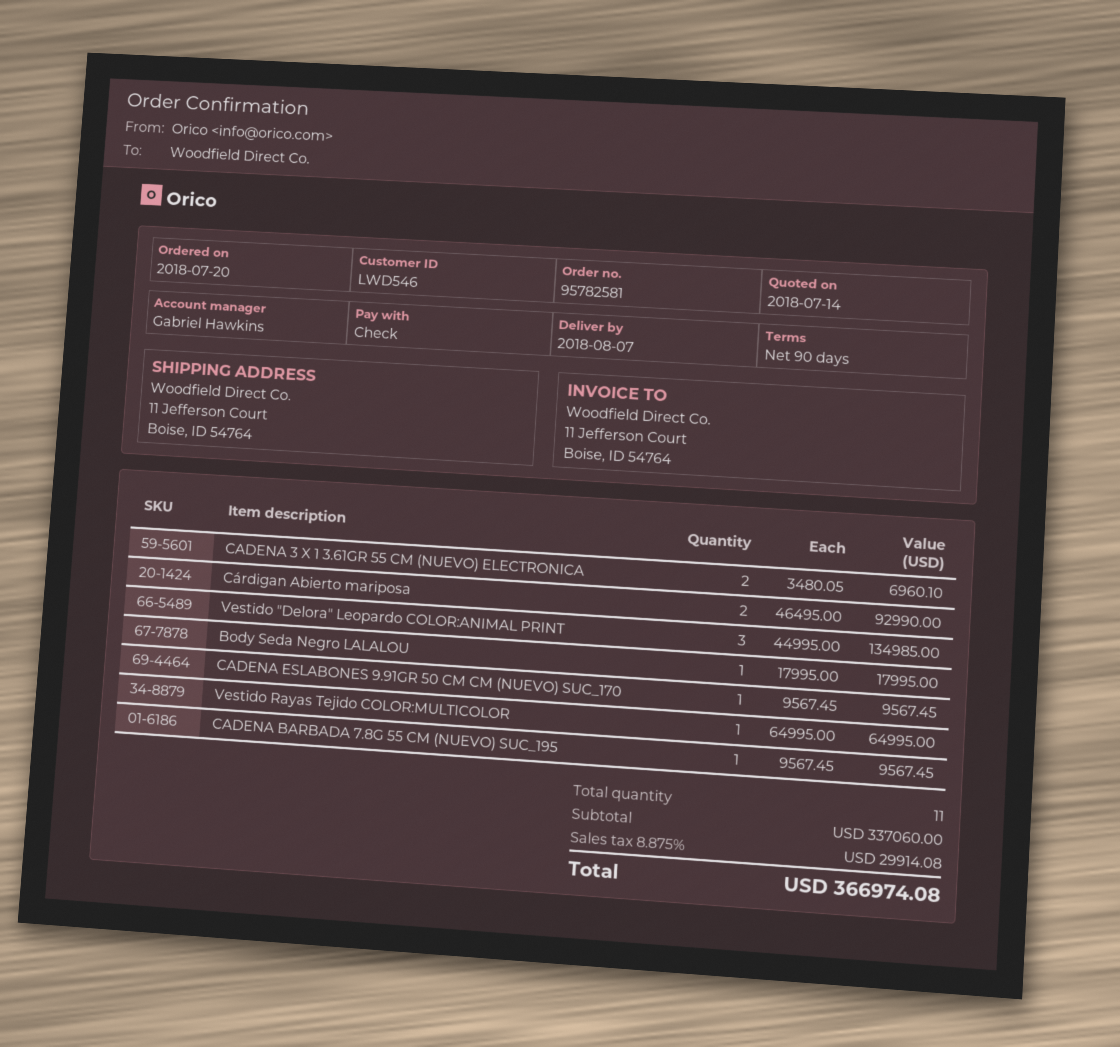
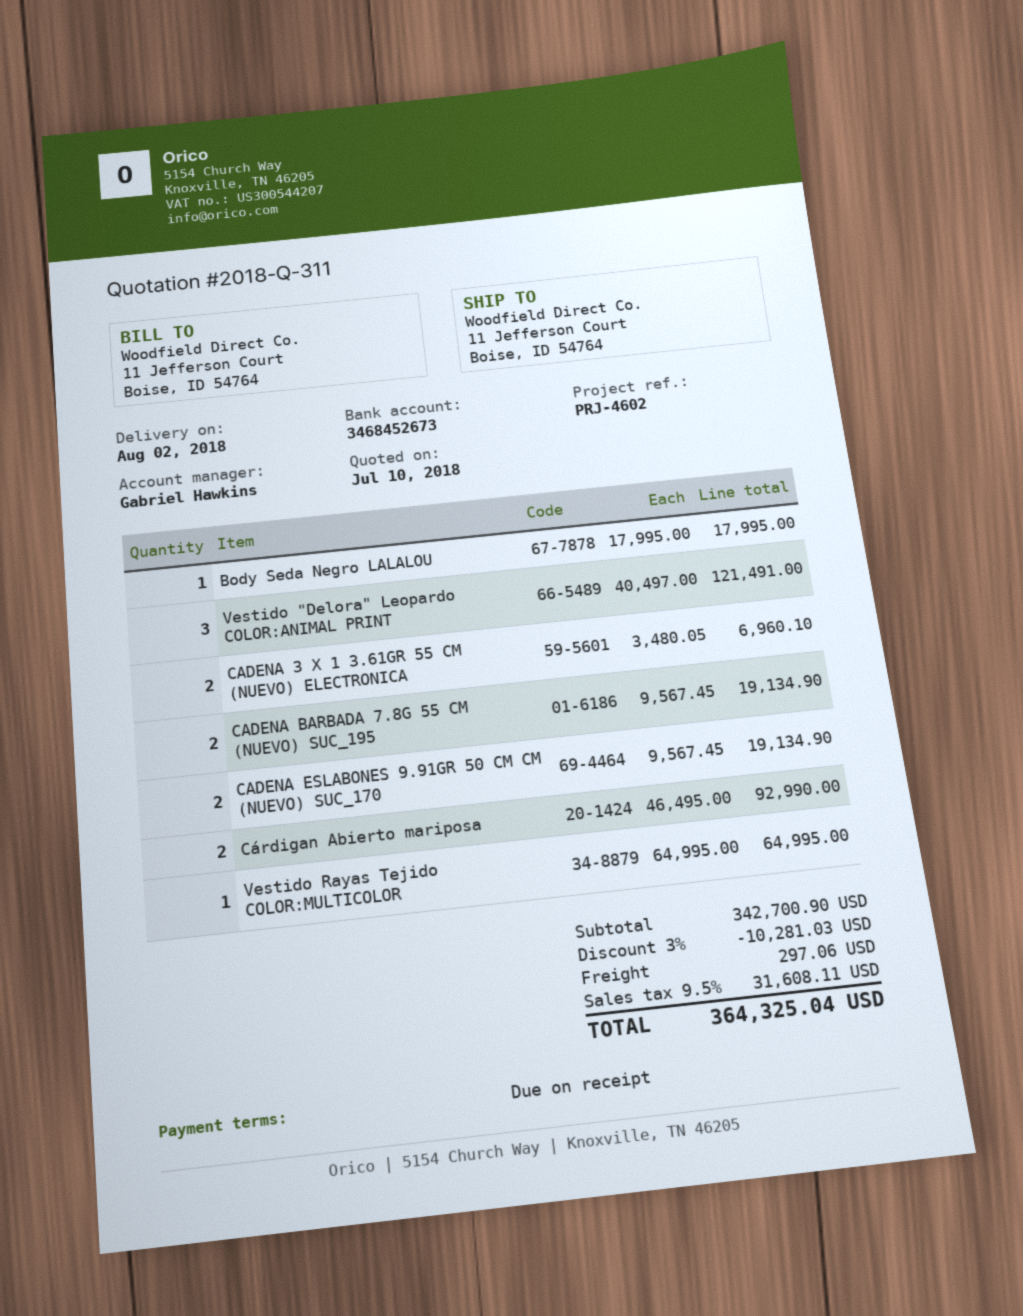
quote date: 2018-07-14 -> 2018-07-10
delivery date: 2018-08-07 -> 2018-08-02
payment terms: 90 days -> on receipt
Vestido "Delora" Leopardo COLOR:ANIMAL PRINT: 3 x 44995.00 = 134985.00 -> 3 x 40497.00 = 121491.00
CADENA ESLABONES 9.91GR 50 CM CM (NUEVO) SUC_170: 1 x 9567.45 = 9567.45 -> 2 x 9567.45 = 19134.90
CADENA BARBADA 7.8G 55 CM (NUEVO) SUC_195: 1 x 9567.45 = 9567.45 -> 2 x 9567.45 = 19134.90
subtotal: 337060.00 -> 342700.90
discount: none -> 3% = 10281.03
shipping: none -> 297.06
tax: 8.875% = 29914.08 -> 9.5% = 31608.11
total: 366974.08 -> 364325.04

